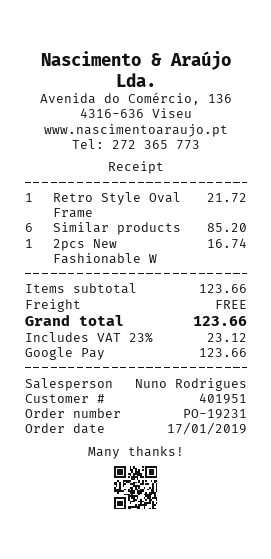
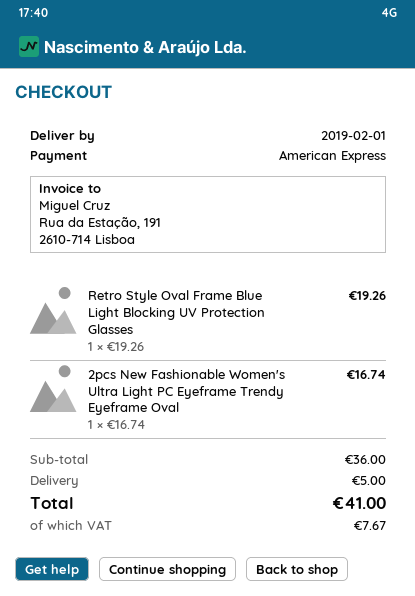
payment method: Google Pay -> American Express
Retro Style Oval Frame: 1 for 21.72 -> 1 for 19.26
Similar products: 6 for 85.20 -> none
subtotal: 123.66 -> 36.00
shipping: 0.00 -> 5.00
tax: 23.12 -> 7.67
total: 123.66 -> 41.00

